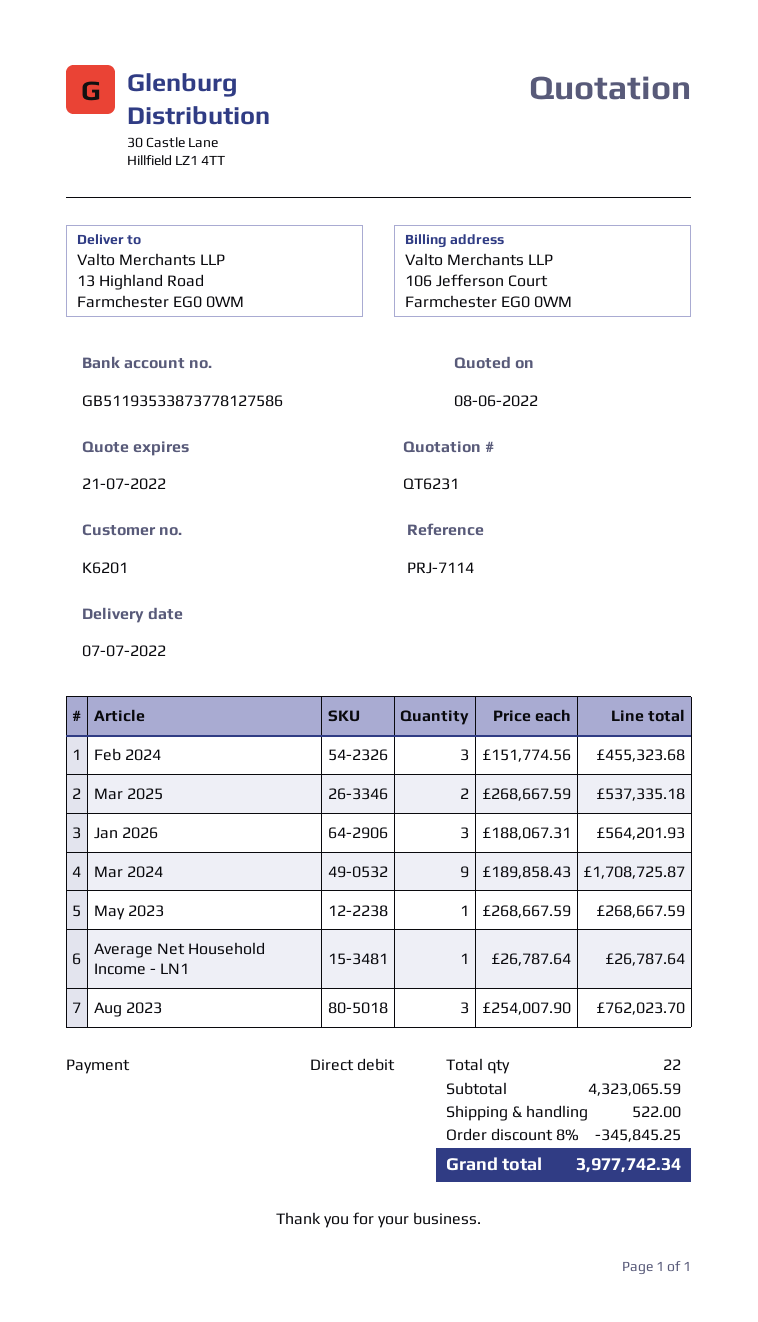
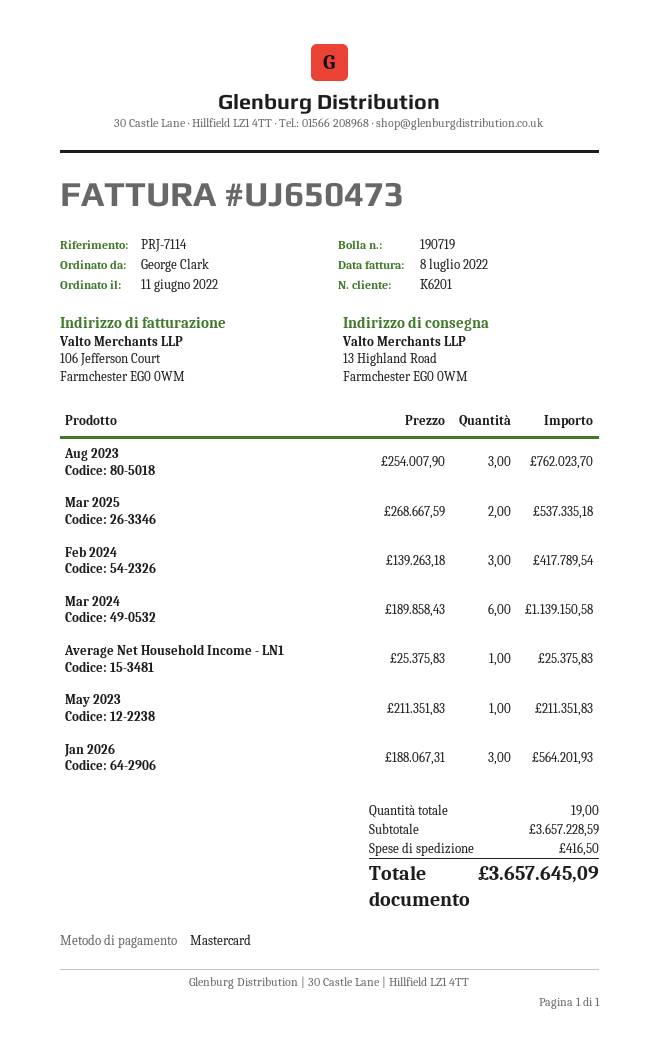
payment method: direct debit -> Mastercard
Feb 2024: 3 x 151774.56 = 455323.68 -> 3 x 139263.18 = 417789.54
Mar 2024: 9 x 189858.43 = 1708725.87 -> 6 x 189858.43 = 1139150.58
May 2023: 1 x 268667.59 = 268667.59 -> 1 x 211351.83 = 211351.83
Average Net Household Income - LN1: 1 x 26787.64 = 26787.64 -> 1 x 25375.83 = 25375.83
total quantity: 22 -> 19
subtotal: 4323065.59 -> 3657228.59
discount: 8% = 345845.25 -> none
shipping: 522.00 -> 416.50
total: 3977742.34 -> 3657645.09

